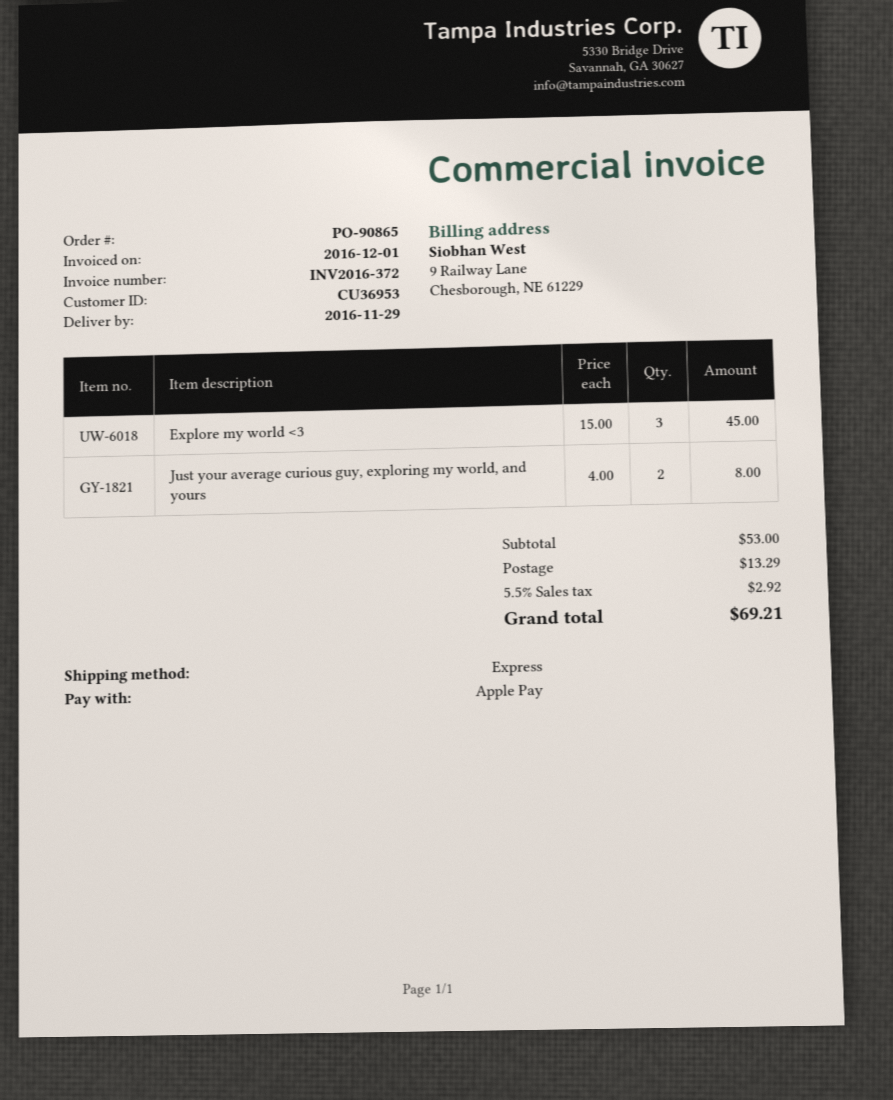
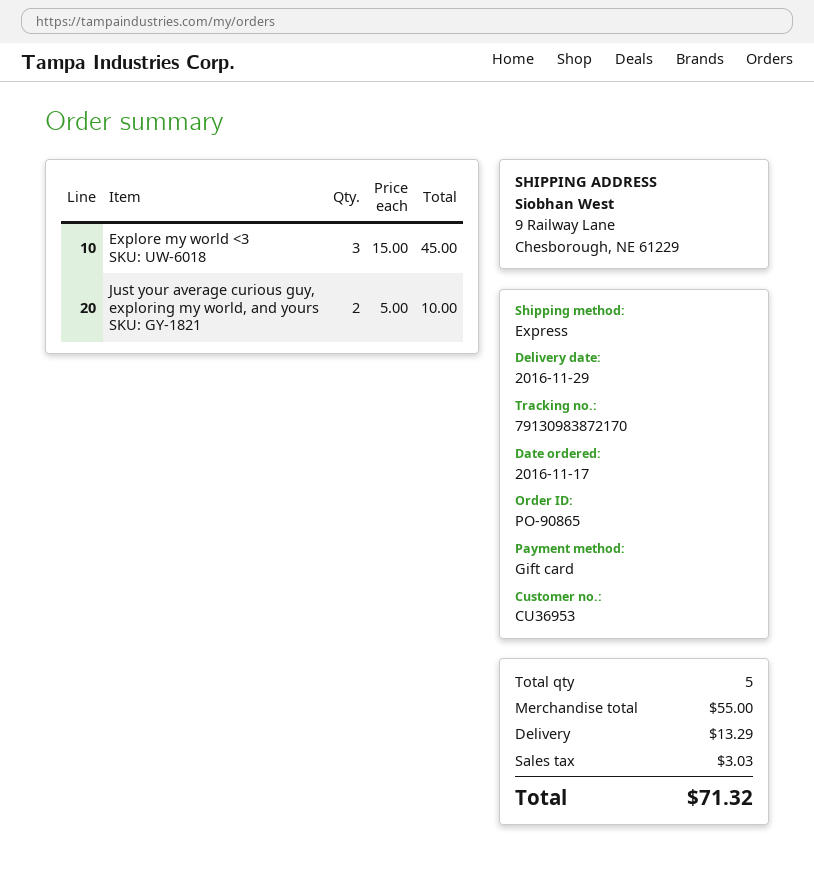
payment method: Apple Pay -> gift card
Just your average curious guy, exploring my world, and yours: 2 x 4.00 = 8.00 -> 2 x 5.00 = 10.00
subtotal: 53.00 -> 55.00
tax: 2.92 -> 3.03
total: 69.21 -> 71.32

